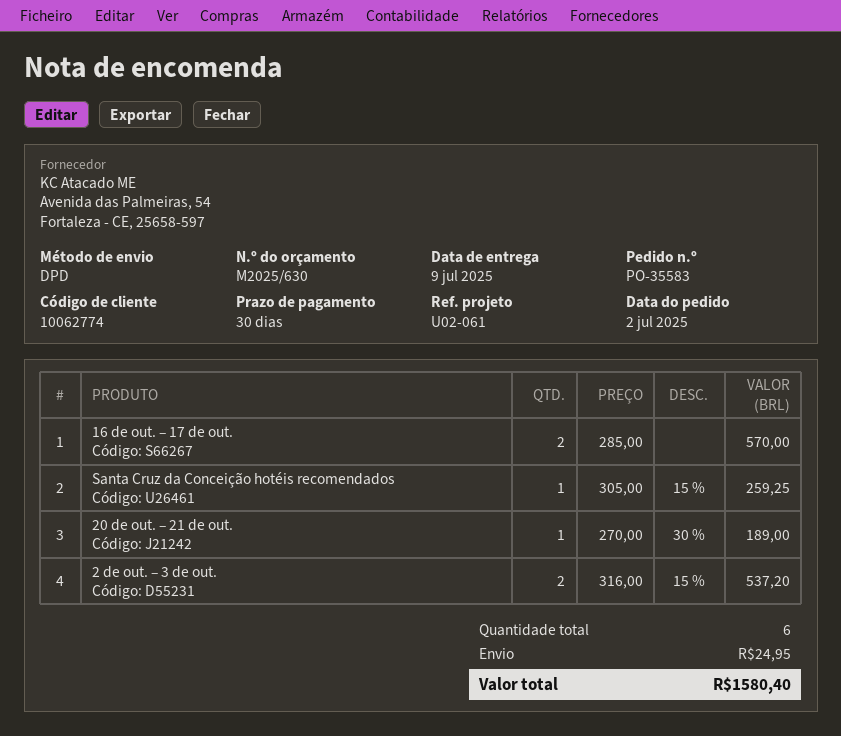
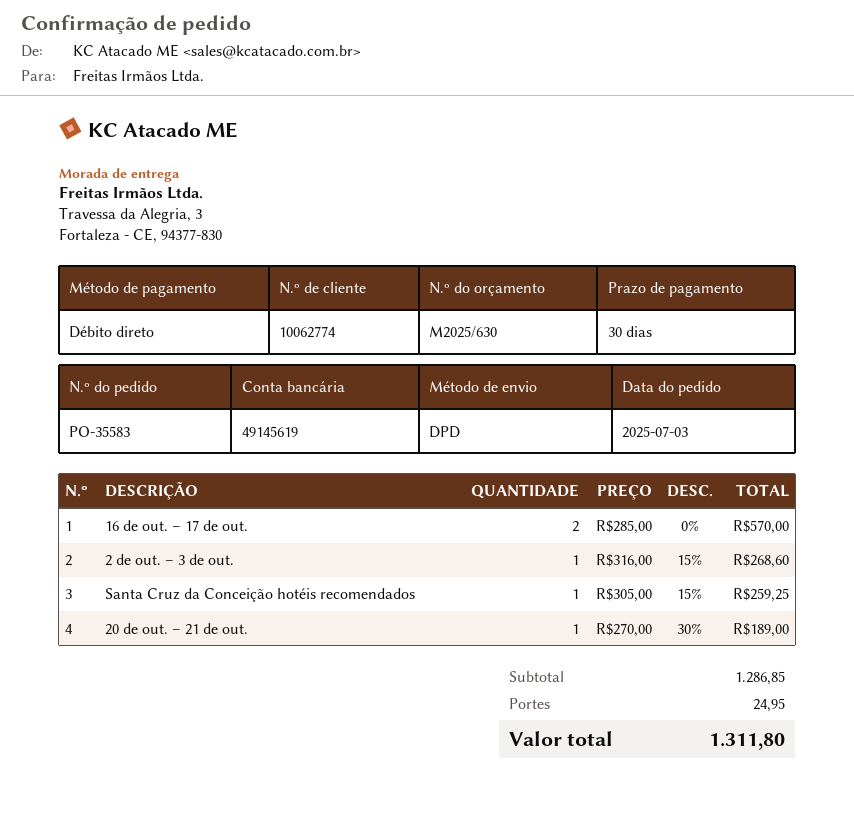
order date: 2025-07-02 -> 2025-07-03
2 de out. – 3 de out.: 2 x 316.00 - 15% = 537.20 -> 1 x 316.00 - 15% = 268.60
total: 1580.40 -> 1311.80

